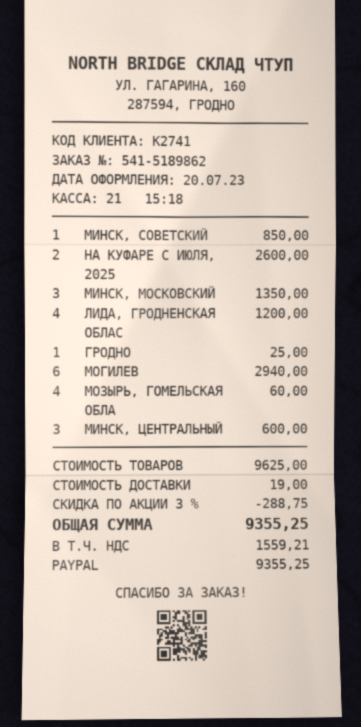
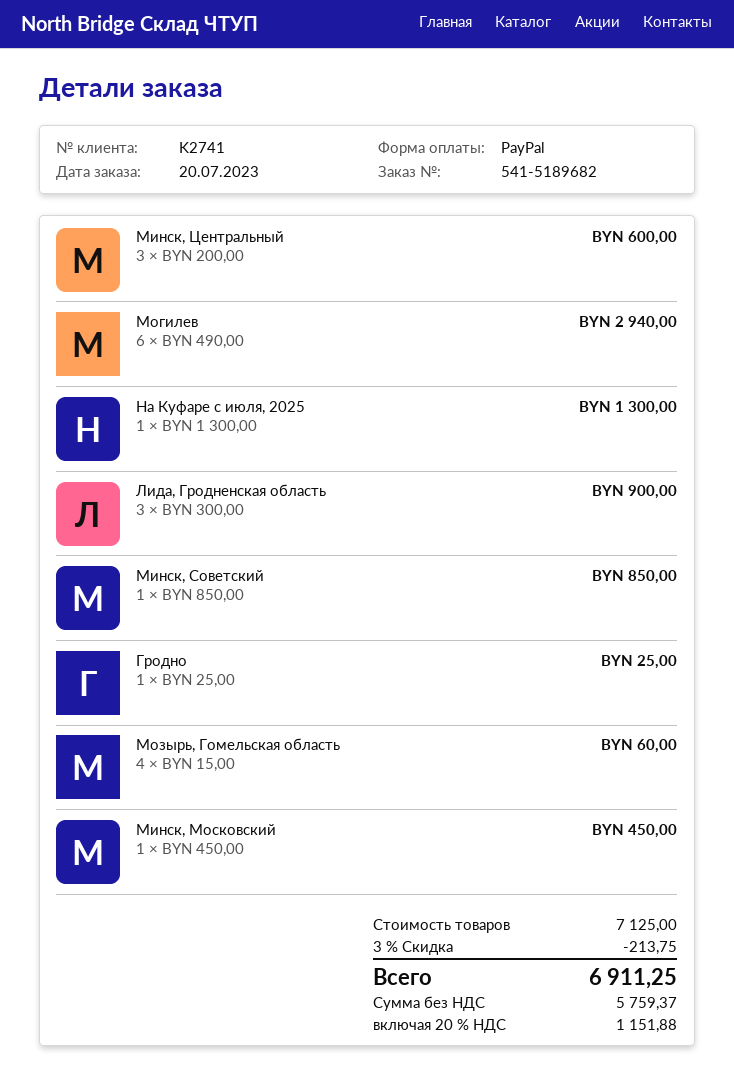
order number: 541-5189862 -> 541-5189682
НА КУФАРЕ С ИЮЛЯ, 2025: 2 for 2600.00 -> 1 for 1300.00
МИНСК, МОСКОВСКИЙ: 3 for 1350.00 -> 1 for 450.00
ЛИДА, ГРОДНЕНСКАЯ ОБЛАС: 4 for 1200.00 -> 3 for 900.00
subtotal: 9625.00 -> 7125.00
discount: 3% = 288.75 -> 3% = 213.75
shipping: 19.00 -> none
tax: 1559.21 -> 1151.88
total: 9355.25 -> 6911.25

